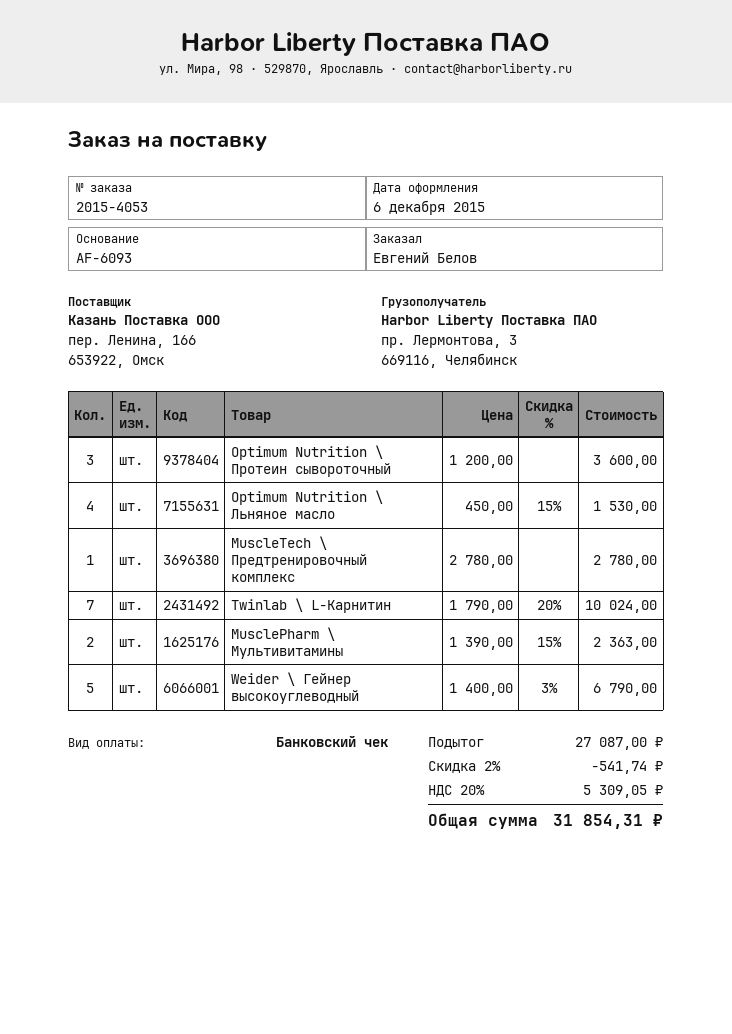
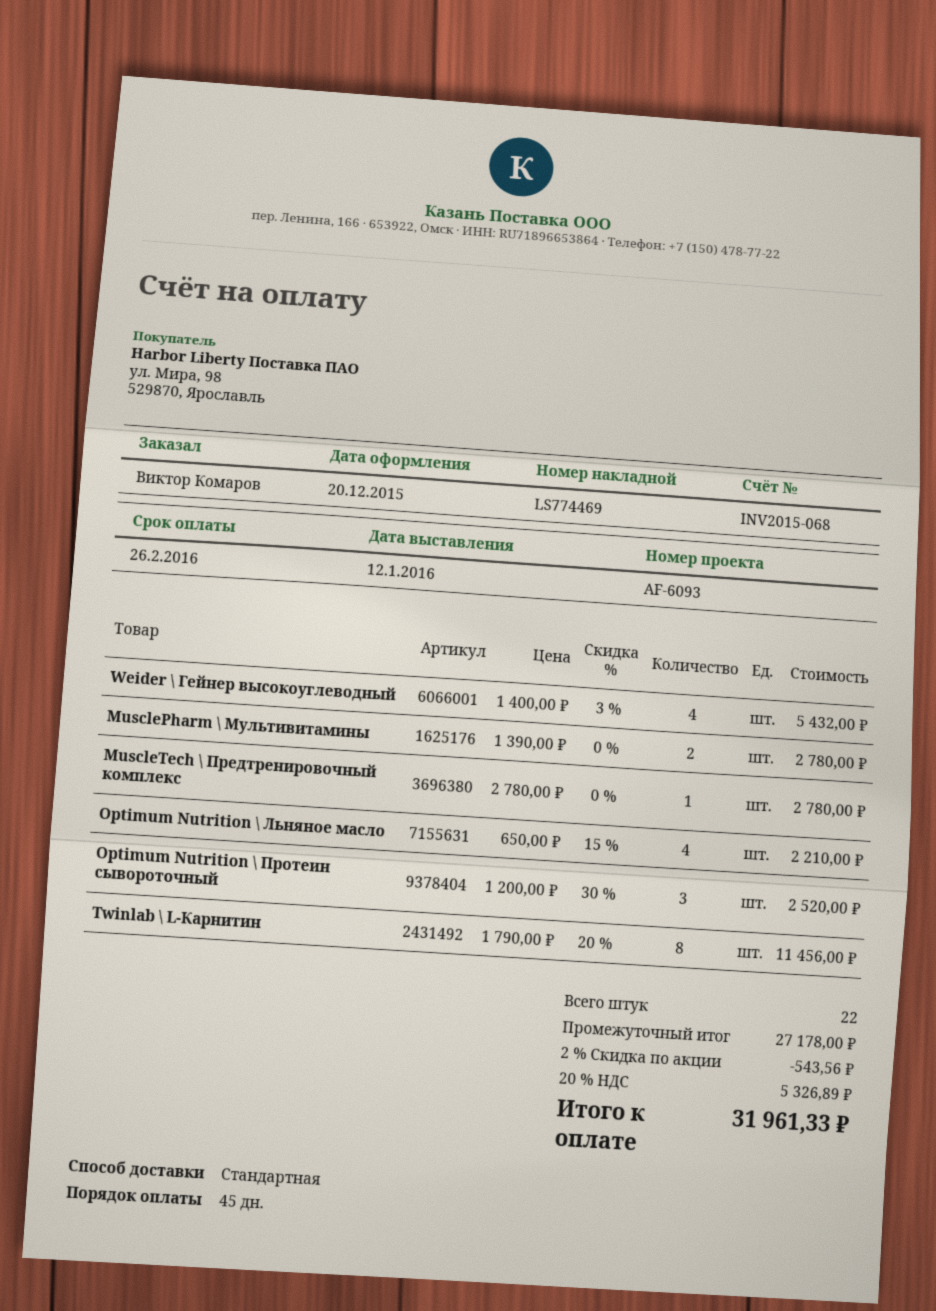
order date: 2015-12-06 -> 2015-12-20
ordered by: Евгений Белов -> Виктор Комаров
Optimum Nutrition \ Протеин сывороточный: 3 x 1200.00 = 3600.00 -> 3 x 1200.00 - 30% = 2520.00
Optimum Nutrition \ Льняное масло: 4 x 450.00 - 15% = 1530.00 -> 4 x 650.00 - 15% = 2210.00
Twinlab \ L-Карнитин: 7 x 1790.00 - 20% = 10024.00 -> 8 x 1790.00 - 20% = 11456.00
MusclePharm \ Мультивитамины: 2 x 1390.00 - 15% = 2363.00 -> 2 x 1390.00 = 2780.00
Weider \ Гейнер высокоуглеводный: 5 x 1400.00 - 3% = 6790.00 -> 4 x 1400.00 - 3% = 5432.00
subtotal: 27087.00 -> 27178.00
discount: 2% = 541.74 -> 2% = 543.56
tax: 20% = 5309.05 -> 20% = 5326.89
total: 31854.31 -> 31961.33

